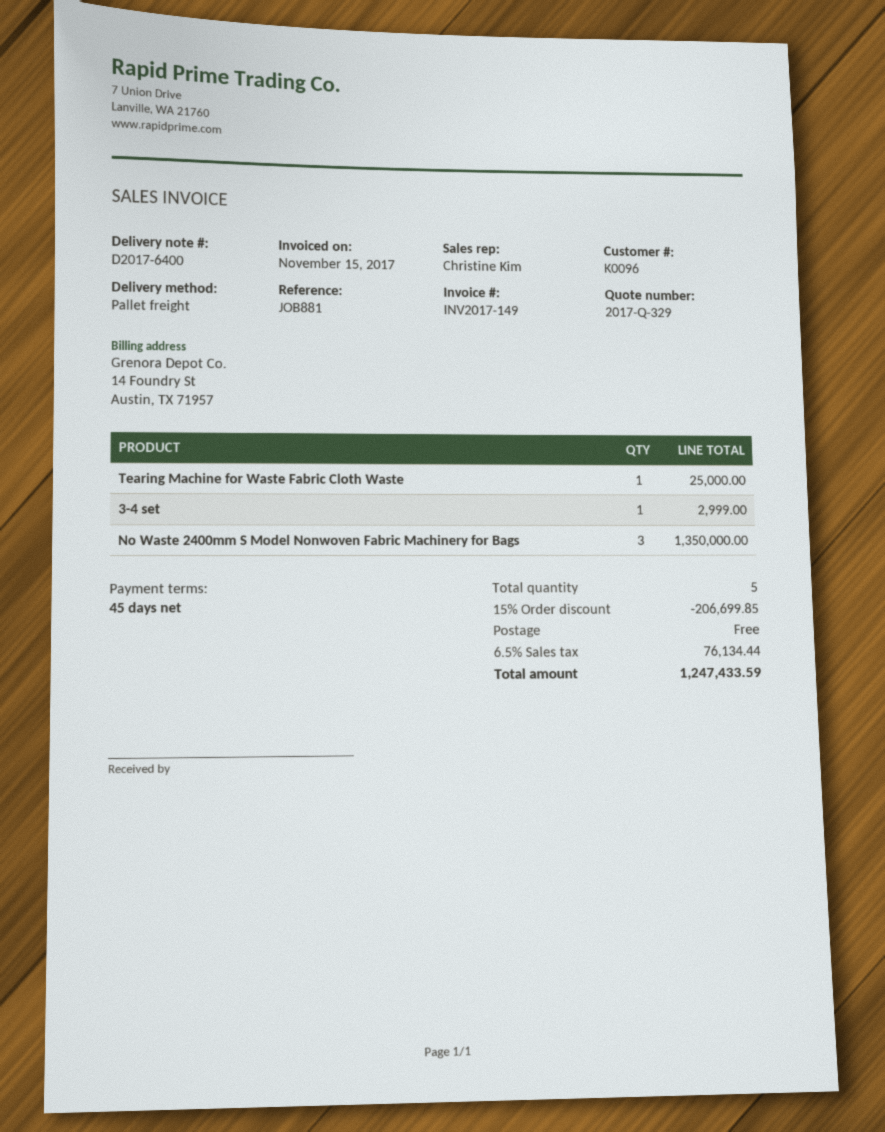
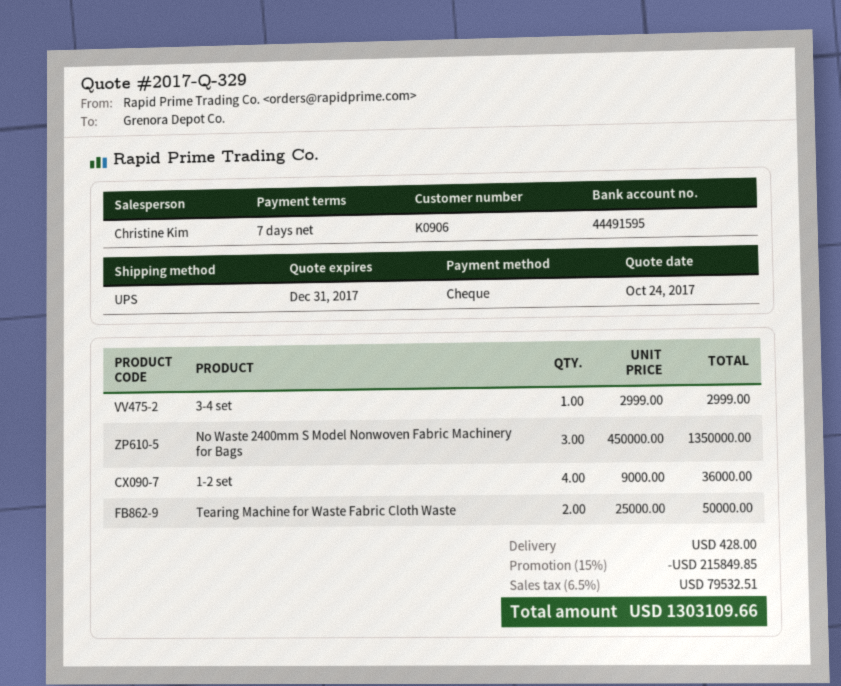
payment terms: 45 days -> 7 days
customer number: K0096 -> K0906
shipping method: pallet freight -> UPS
Tearing Machine for Waste Fabric Cloth Waste: 1 for 25000.00 -> 2 for 50000.00
1-2 set: none -> 4 for 36000.00
discount: 15% = 206699.85 -> 15% = 215849.85
shipping: 0.00 -> 428.00
tax: 6.5% = 76134.44 -> 6.5% = 79532.51
total: 1247433.59 -> 1303109.66

